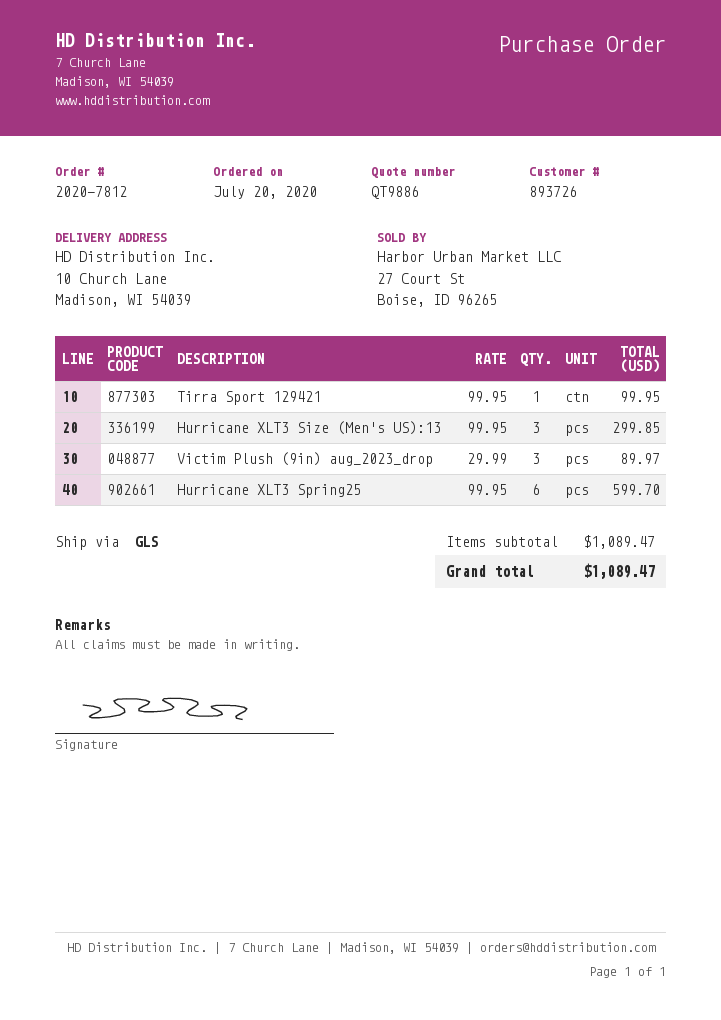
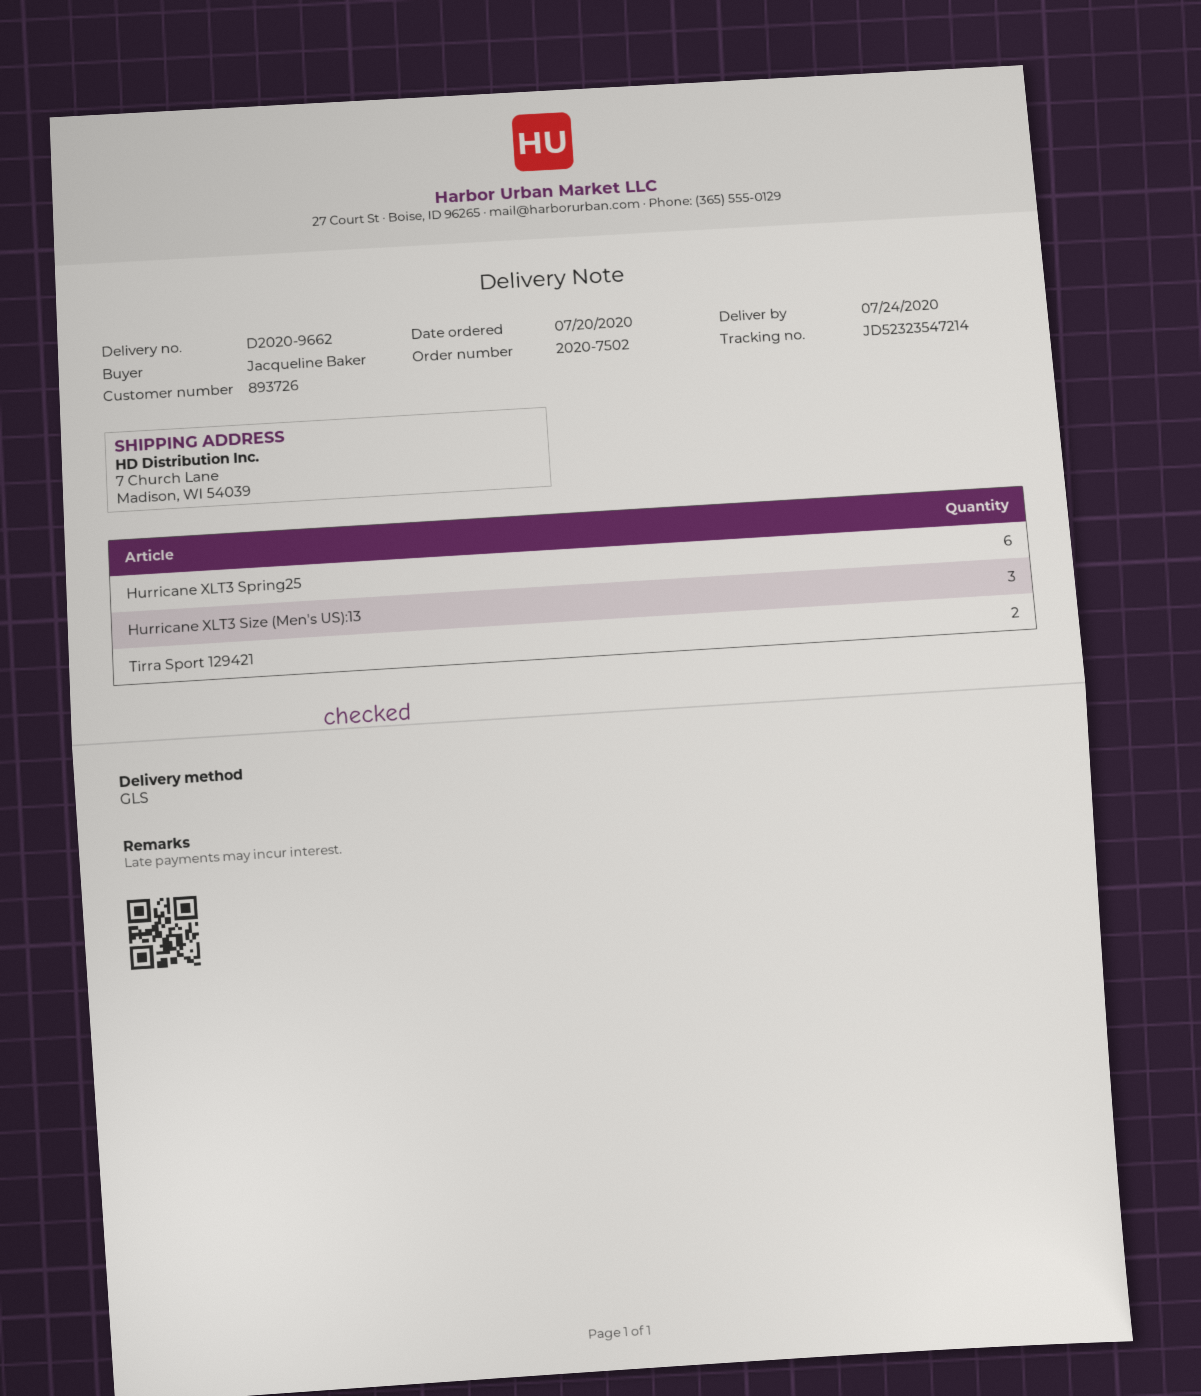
order number: 2020-7812 -> 2020-7502
ship to: 10 Church Lane, Madison, WI 54039 -> 7 Church Lane, Madison, WI 54039
Tirra Sport 129421: 1 -> 2
Victim Plush (9in) aug_2023_drop: 3 -> none

